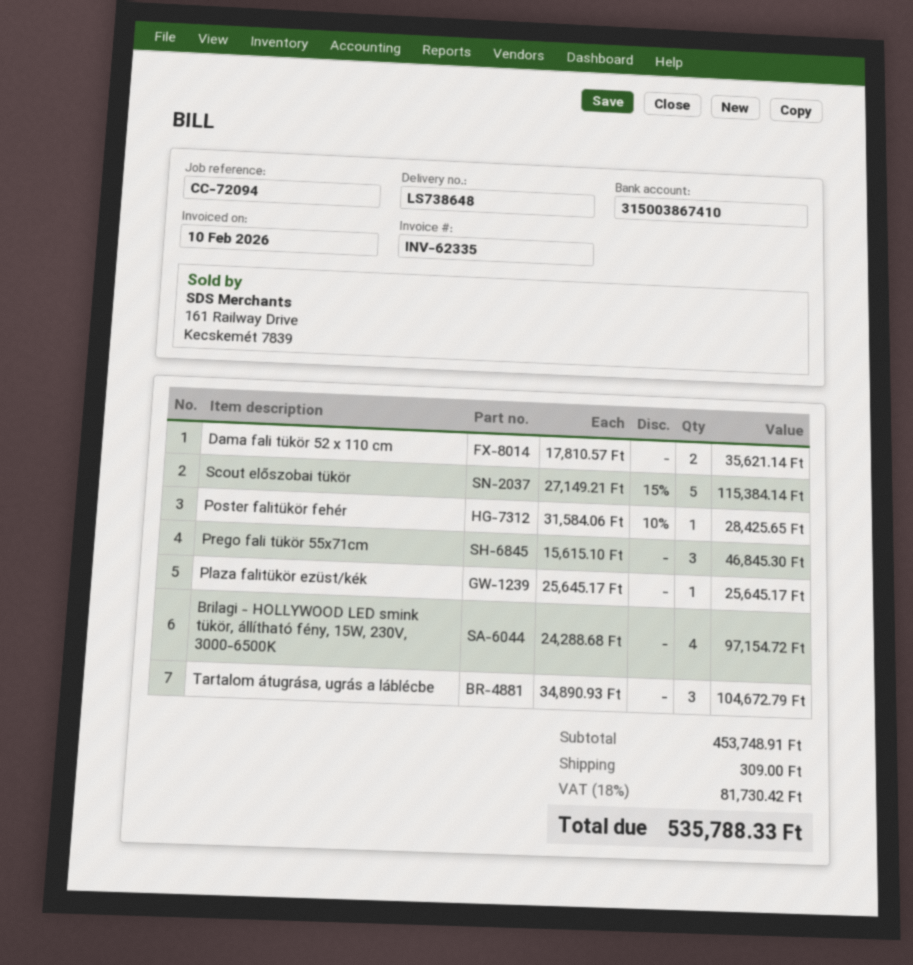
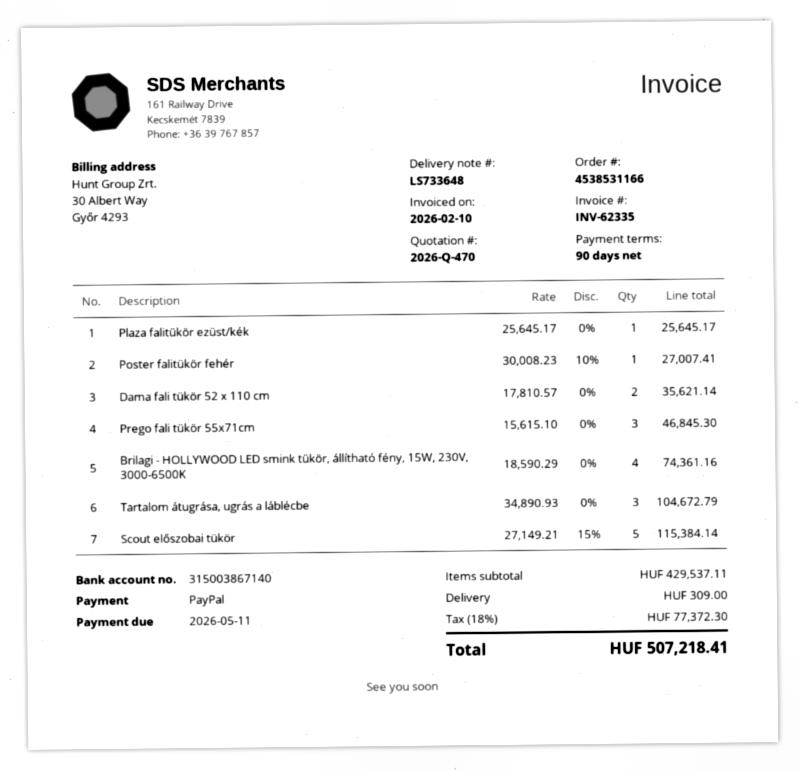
delivery note number: LS738648 -> LS733648
bank account: 315003867410 -> 315003867140
Poster falitükör fehér: 1 x 31584.06 - 10% = 28425.65 -> 1 x 30008.23 - 10% = 27007.41
Brilagi - HOLLYWOOD LED smink tükör, állítható fény, 15W, 230V, 3000-6500K: 4 x 24288.68 = 97154.72 -> 4 x 18590.29 = 74361.16
subtotal: 453748.91 -> 429537.11
tax: 18% = 81730.42 -> 18% = 77372.30
total: 535788.33 -> 507218.41

